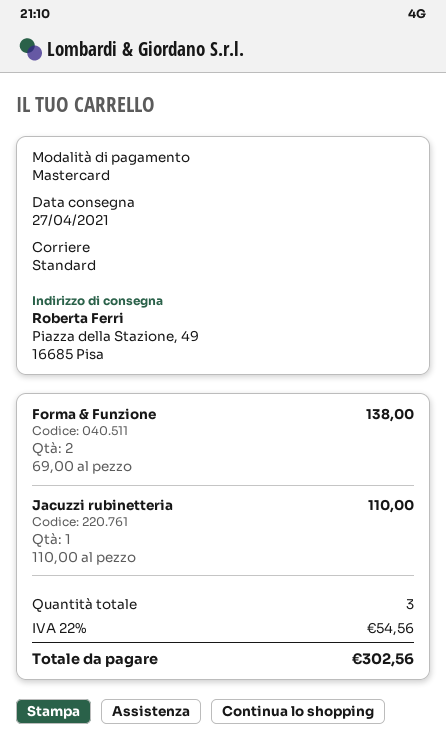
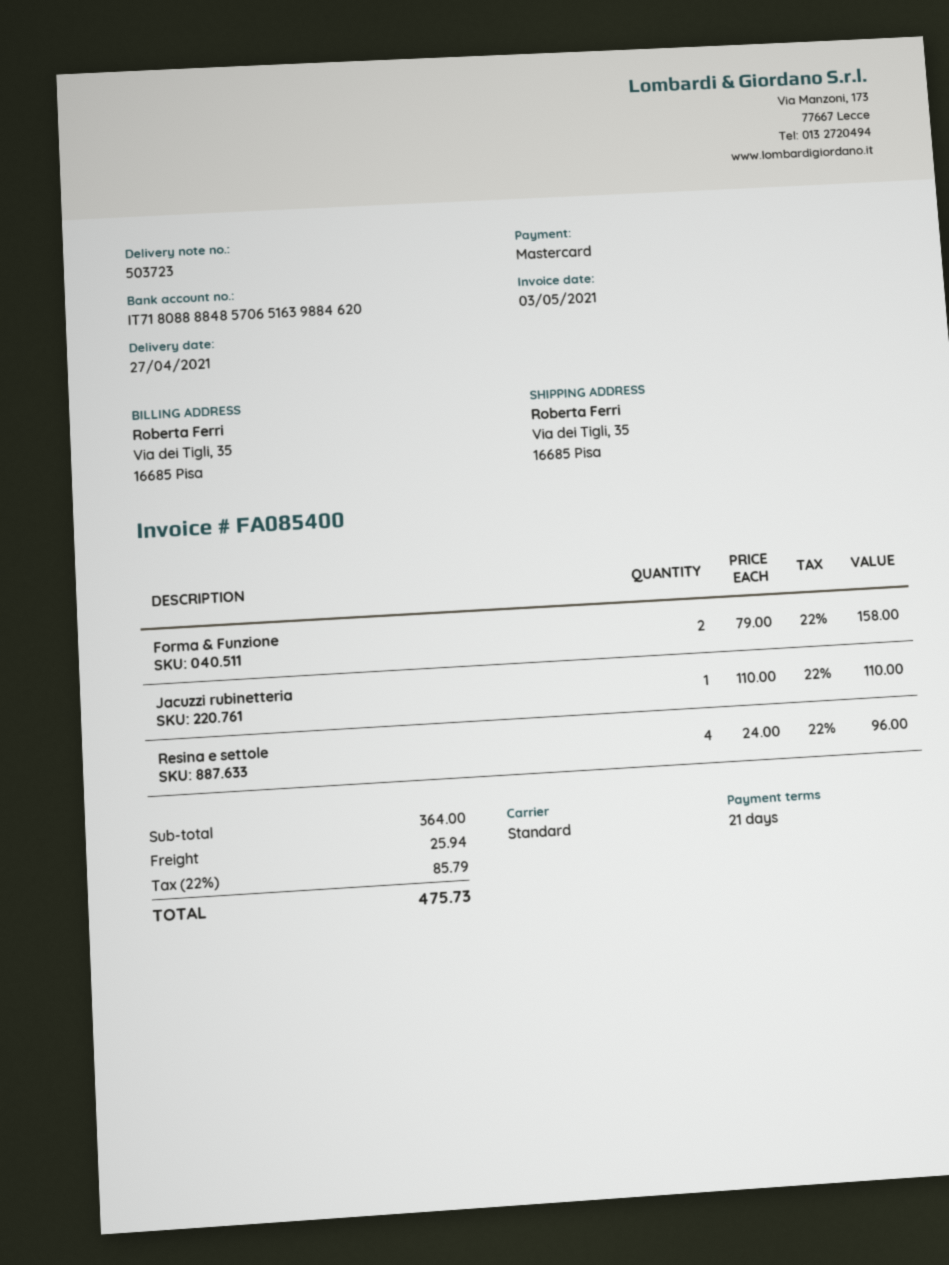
ship to: Piazza della Stazione, 49, 16685 Pisa -> Via dei Tigli, 35, 16685 Pisa
Forma & Funzione: 2 x 69.00 = 138.00 -> 2 x 79.00 = 158.00
Resina e settole: none -> 4 x 24.00 = 96.00
shipping: none -> 25.94
tax: 22% = 54.56 -> 22% = 85.79
total: 302.56 -> 475.73

